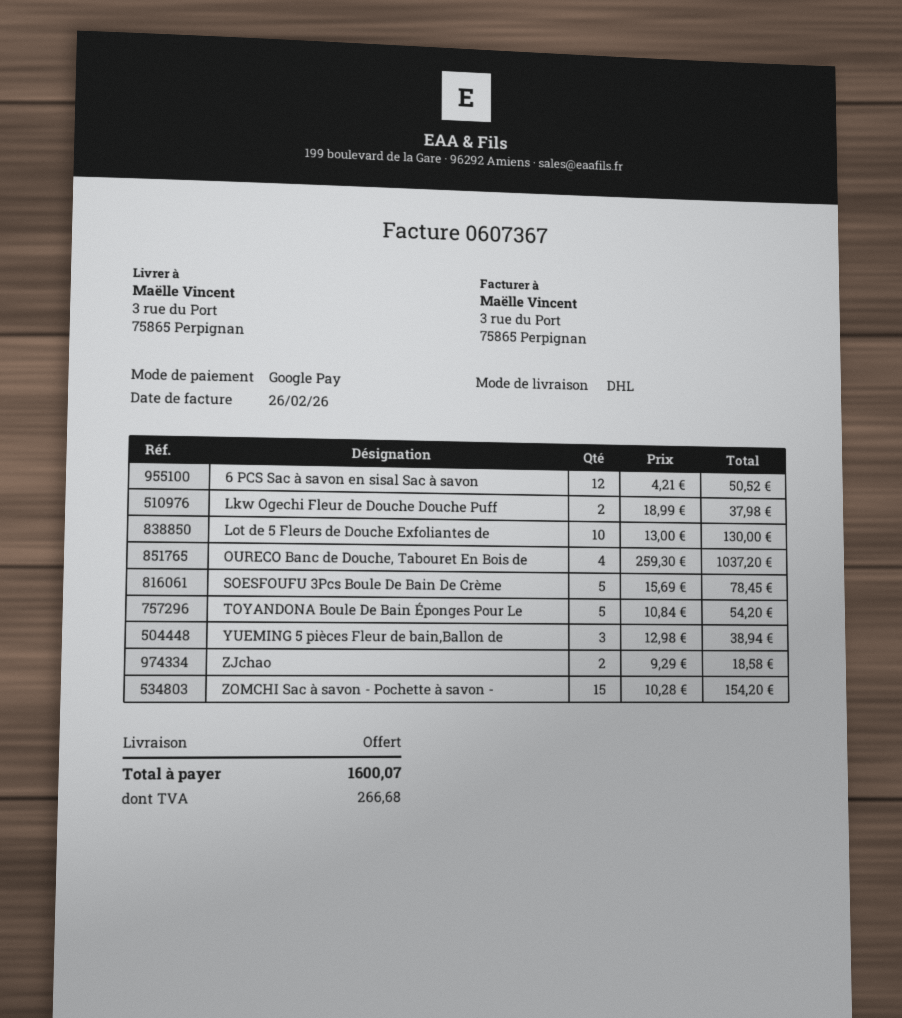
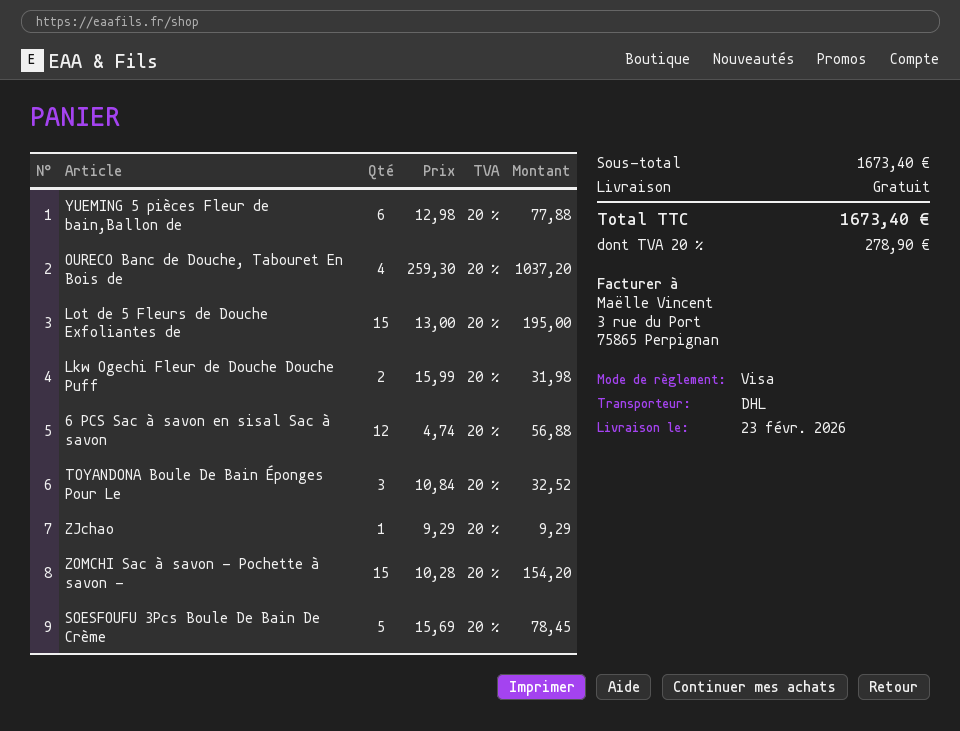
payment method: Google Pay -> Visa
6 PCS Sac à savon en sisal Sac à savon: 12 x 4.21 = 50.52 -> 12 x 4.74 = 56.88
Lkw Ogechi Fleur de Douche Douche Puff: 2 x 18.99 = 37.98 -> 2 x 15.99 = 31.98
Lot de 5 Fleurs de Douche Exfoliantes de: 10 x 13.00 = 130.00 -> 15 x 13.00 = 195.00
TOYANDONA Boule De Bain Éponges Pour Le: 5 x 10.84 = 54.20 -> 3 x 10.84 = 32.52
YUEMING 5 pièces Fleur de bain,Ballon de: 3 x 12.98 = 38.94 -> 6 x 12.98 = 77.88
ZJchao: 2 x 9.29 = 18.58 -> 1 x 9.29 = 9.29
tax: 266.68 -> 278.90
total: 1600.07 -> 1673.40

